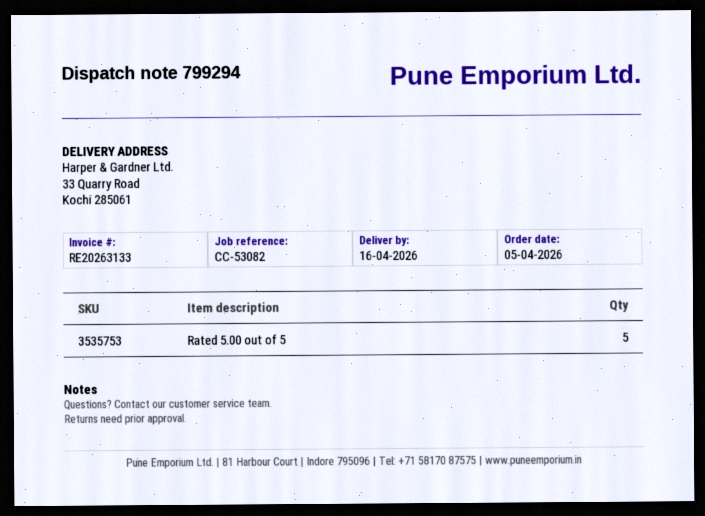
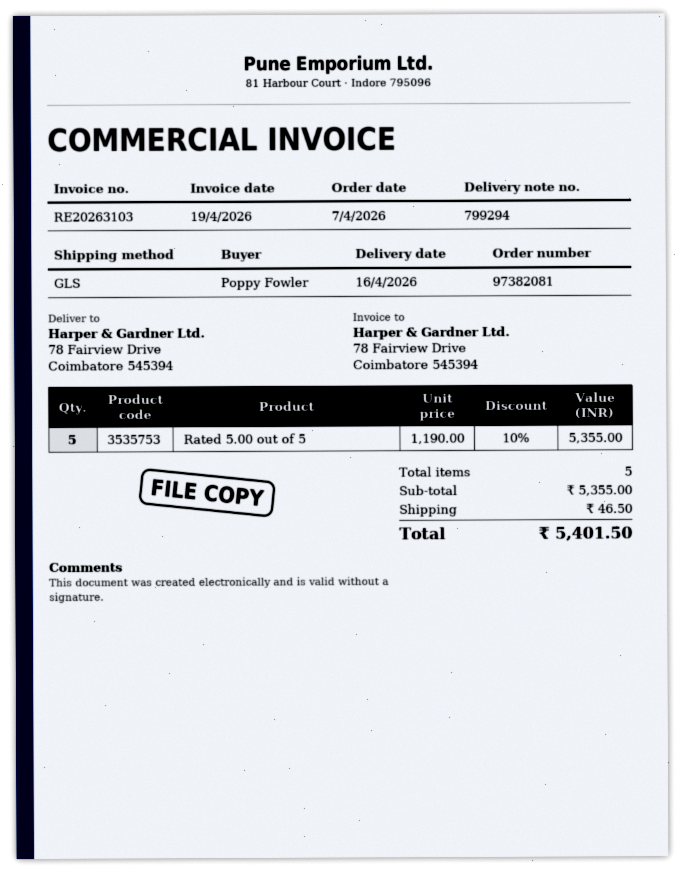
order date: 2026-04-05 -> 2026-04-07
invoice number: RE20263133 -> RE20263103
ship to: 33 Quarry Road, Kochi 285061 -> 78 Fairview Drive, Coimbatore 545394

